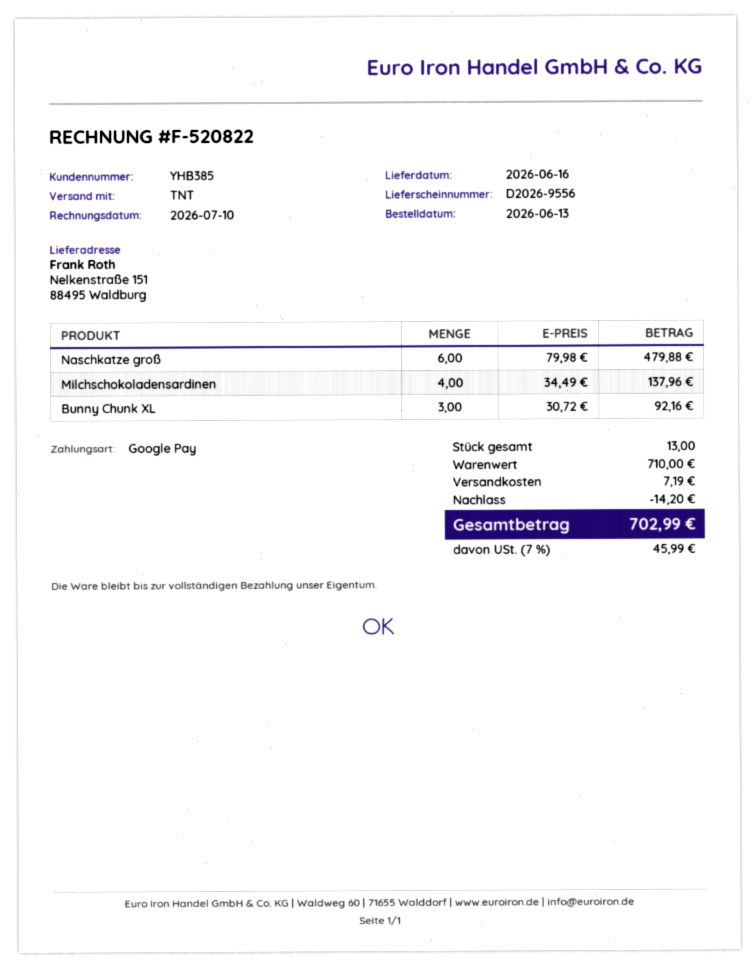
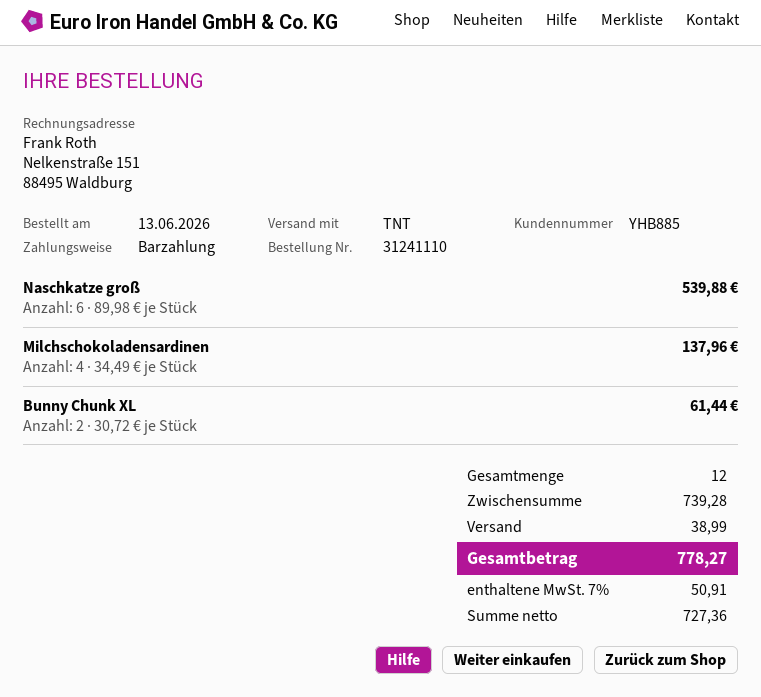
customer number: YHB385 -> YHB885
payment method: Google Pay -> cash
Naschkatze groß: 6 x 79.98 = 479.88 -> 6 x 89.98 = 539.88
Bunny Chunk XL: 3 x 30.72 = 92.16 -> 2 x 30.72 = 61.44
total quantity: 13 -> 12
subtotal: 710.00 -> 739.28
discount: 14.20 -> none
shipping: 7.19 -> 38.99
tax: 7% = 45.99 -> 7% = 50.91
total: 702.99 -> 778.27

